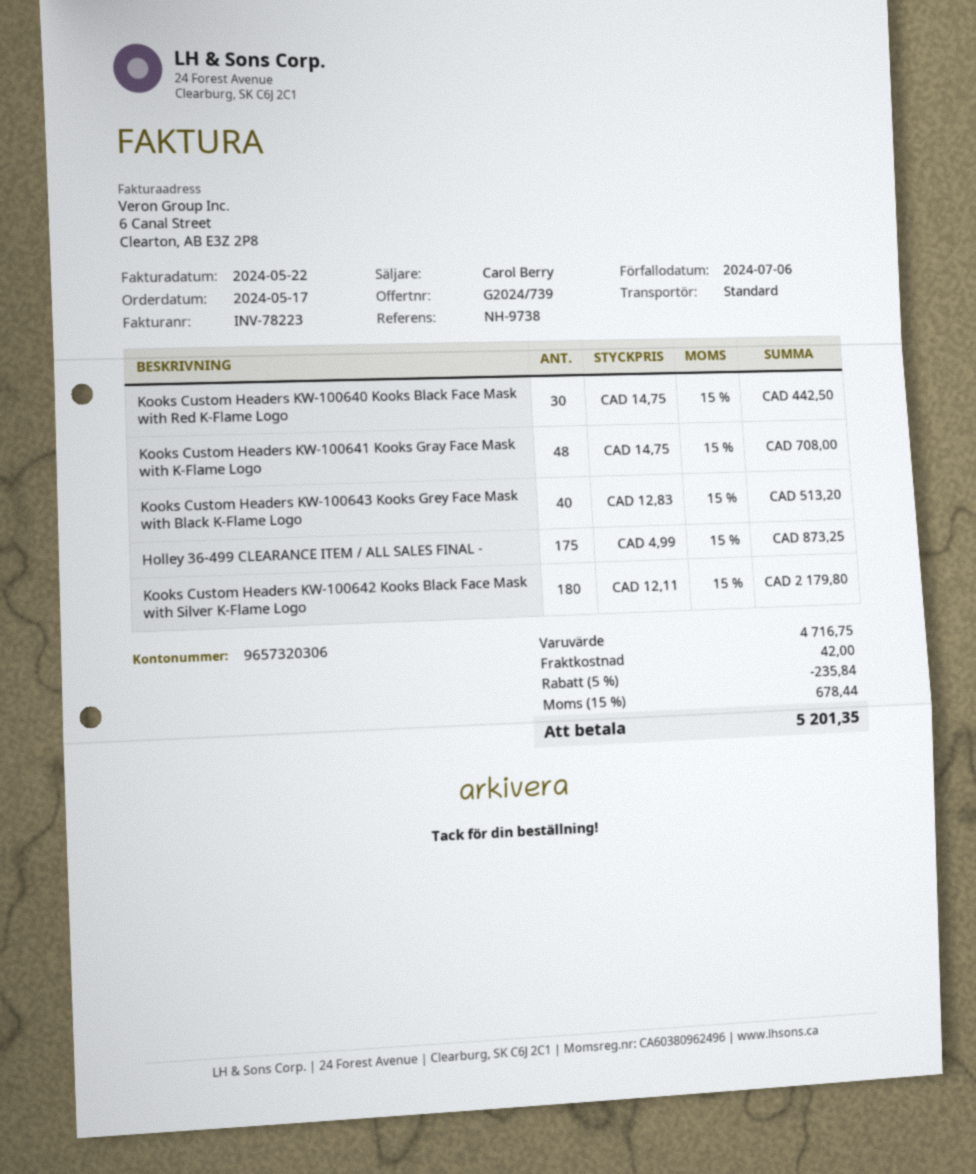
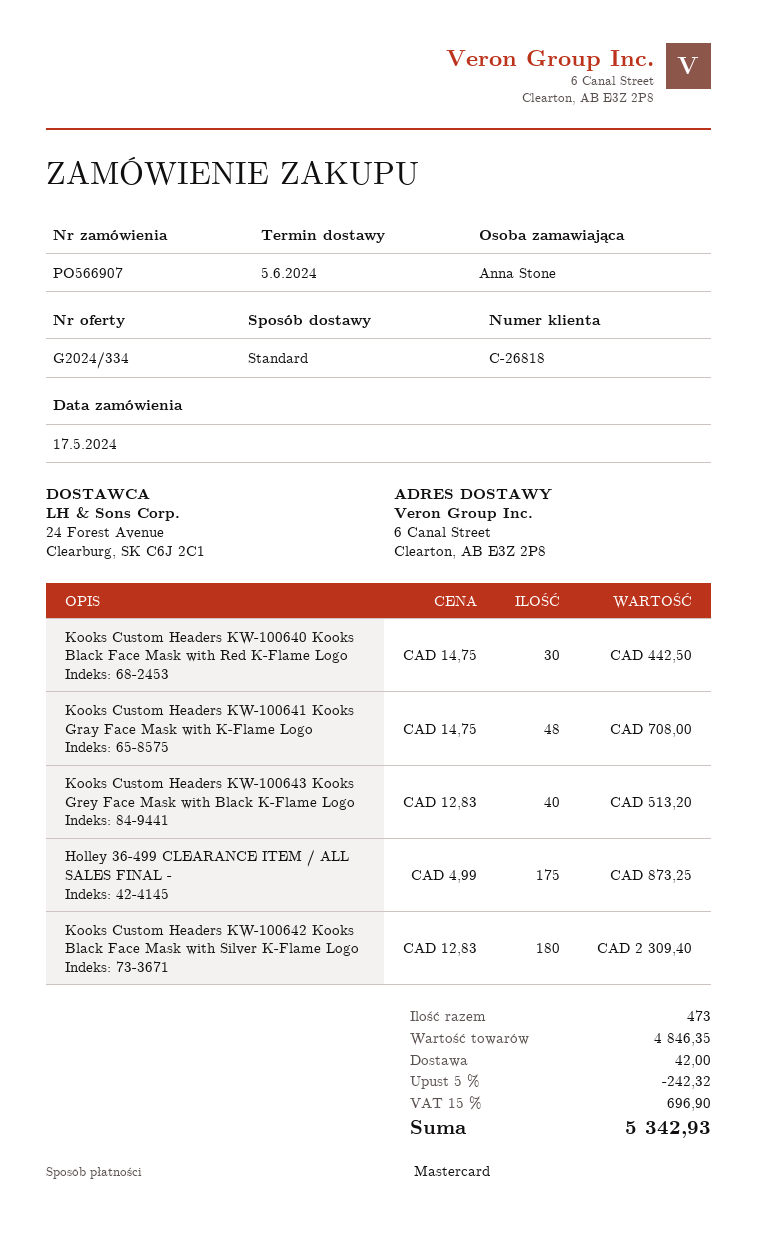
quote number: G2024/739 -> G2024/334
Kooks Custom Headers KW-100642 Kooks Black Face Mask with Silver K-Flame Logo: 180 x 12.11 = 2179.80 -> 180 x 12.83 = 2309.40
subtotal: 4716.75 -> 4846.35
discount: 5% = 235.84 -> 5% = 242.32
tax: 15% = 678.44 -> 15% = 696.90
total: 5201.35 -> 5342.93

